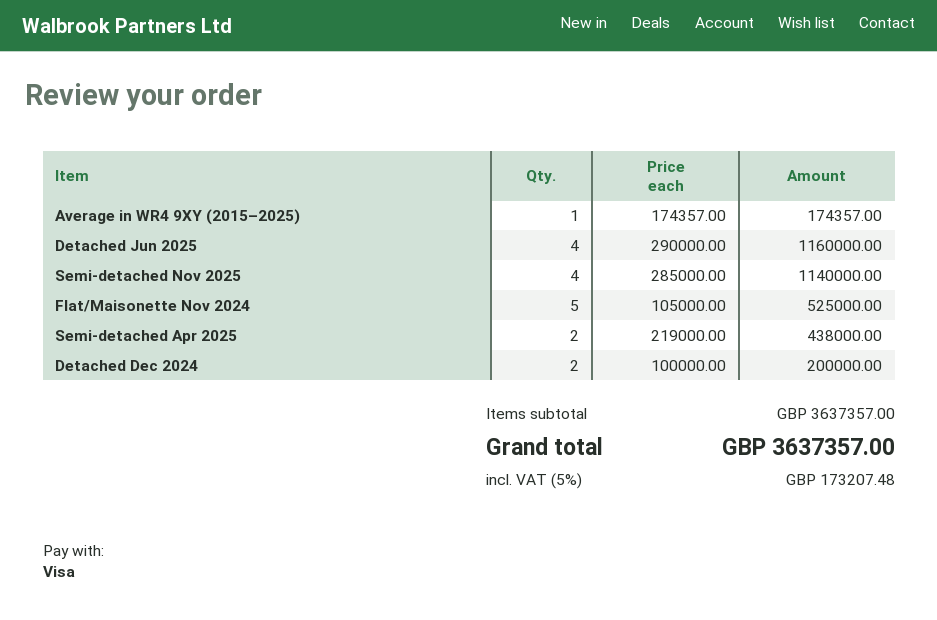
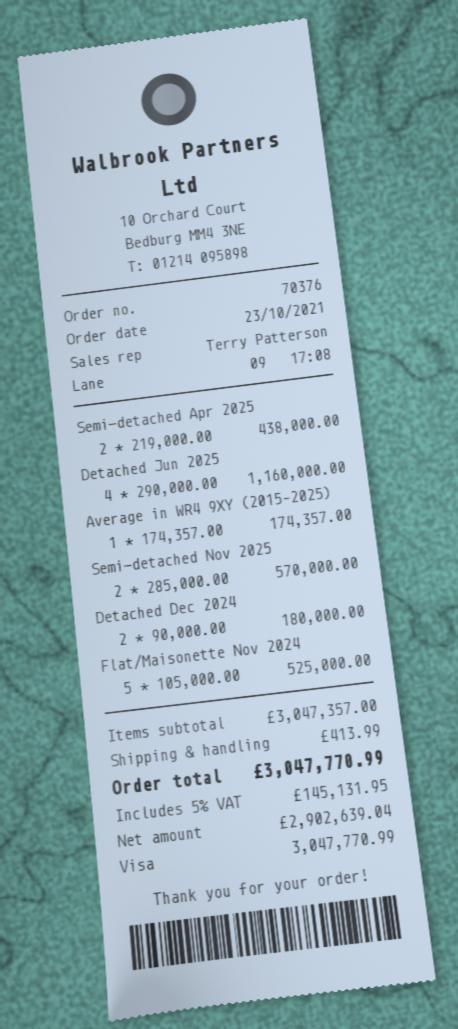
Semi-detached Nov 2025: 4 x 285000.00 = 1140000.00 -> 2 x 285000.00 = 570000.00
Detached Dec 2024: 2 x 100000.00 = 200000.00 -> 2 x 90000.00 = 180000.00
subtotal: 3637357.00 -> 3047357.00
shipping: none -> 413.99
tax: 5% = 173207.48 -> 5% = 145131.95
total: 3637357.00 -> 3047770.99

